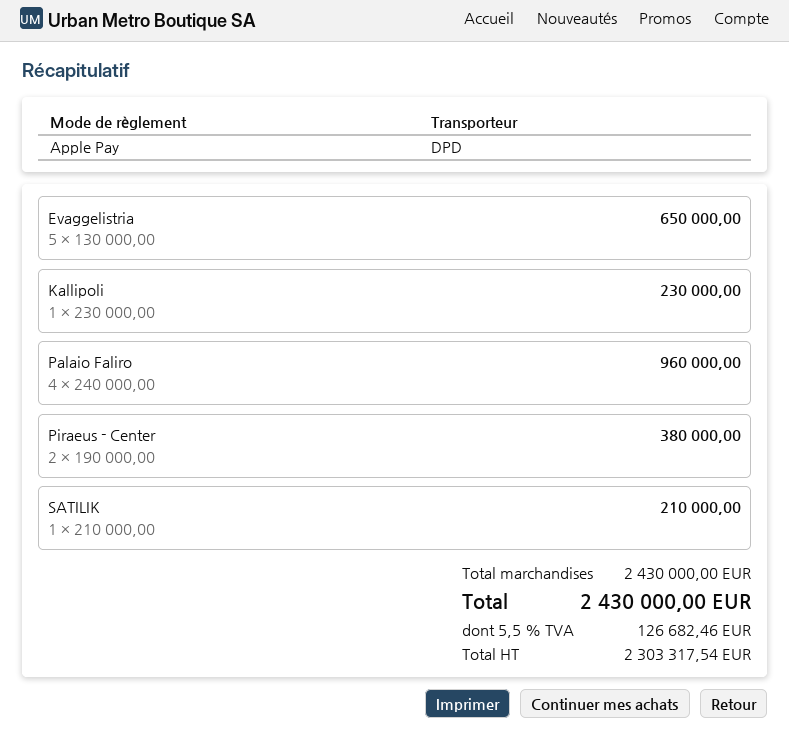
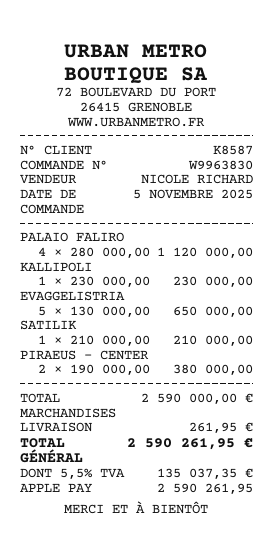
Palaio Faliro: 4 x 240000.00 = 960000.00 -> 4 x 280000.00 = 1120000.00
subtotal: 2430000.00 -> 2590000.00
shipping: none -> 261.95
tax: 5.5% = 126682.46 -> 5.5% = 135037.35
total: 2430000.00 -> 2590261.95

